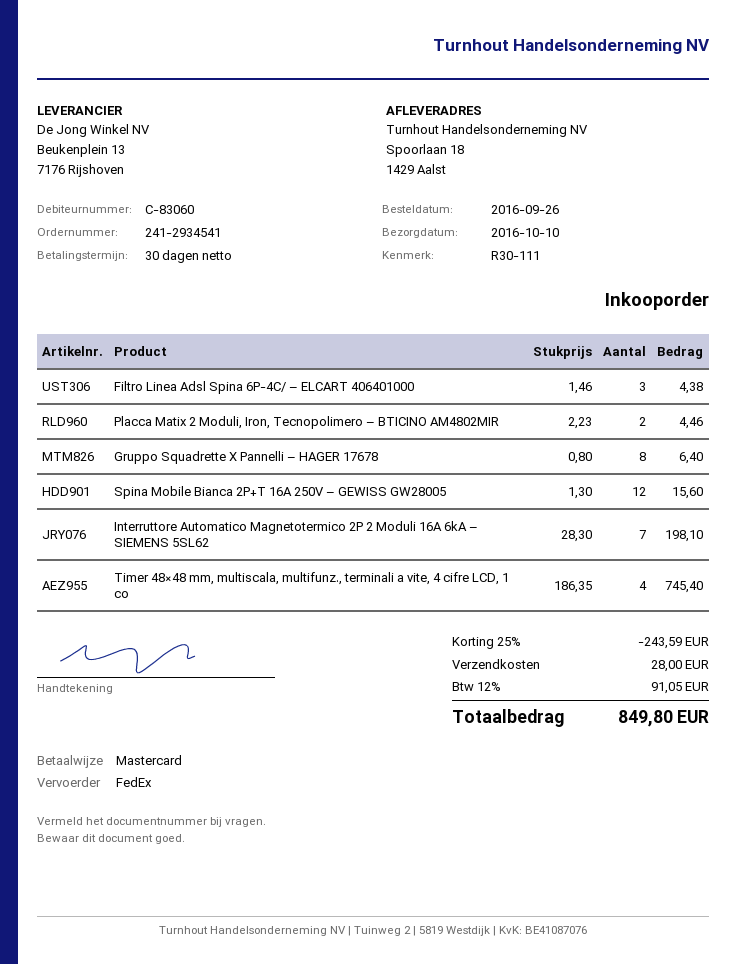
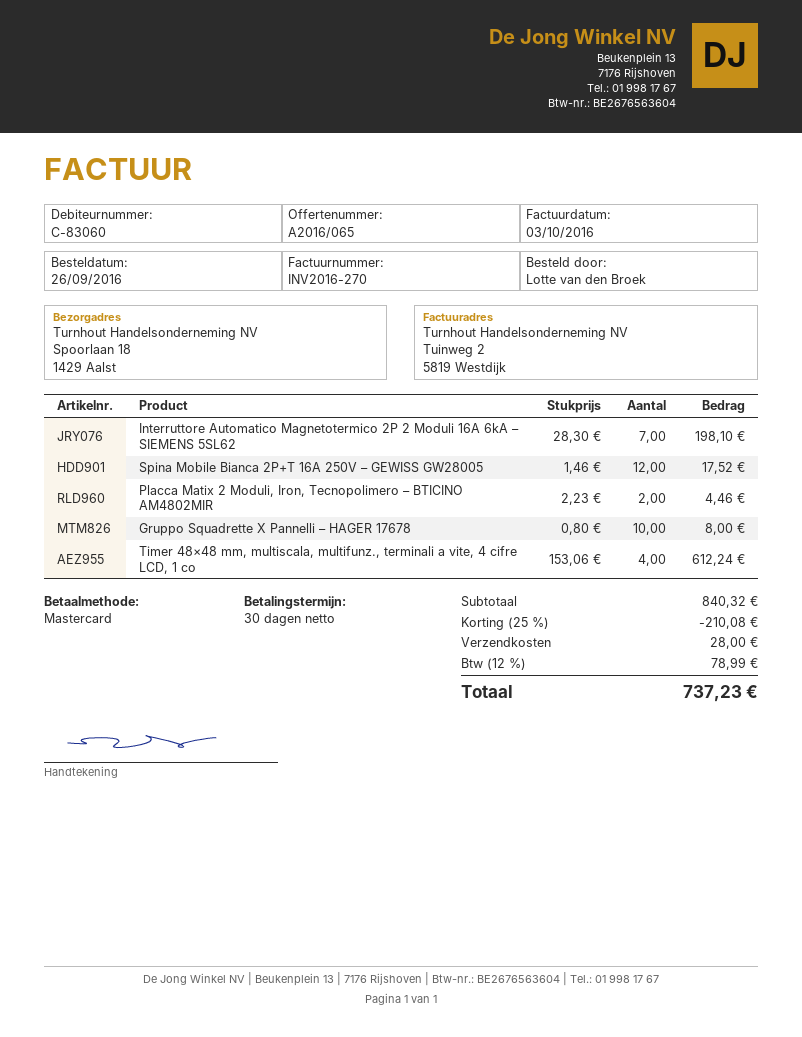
Filtro Linea Adsl Spina 6P-4C/ – ELCART 406401000: 3 x 1.46 = 4.38 -> none
Gruppo Squadrette X Pannelli – HAGER 17678: 8 x 0.80 = 6.40 -> 10 x 0.80 = 8.00
Spina Mobile Bianca 2P+T 16A 250V – GEWISS GW28005: 12 x 1.30 = 15.60 -> 12 x 1.46 = 17.52
Timer 48×48 mm, multiscala, multifunz., terminali a vite, 4 cifre LCD, 1 co: 4 x 186.35 = 745.40 -> 4 x 153.06 = 612.24
discount: 25% = 243.59 -> 25% = 210.08
tax: 12% = 91.05 -> 12% = 78.99
total: 849.80 -> 737.23

